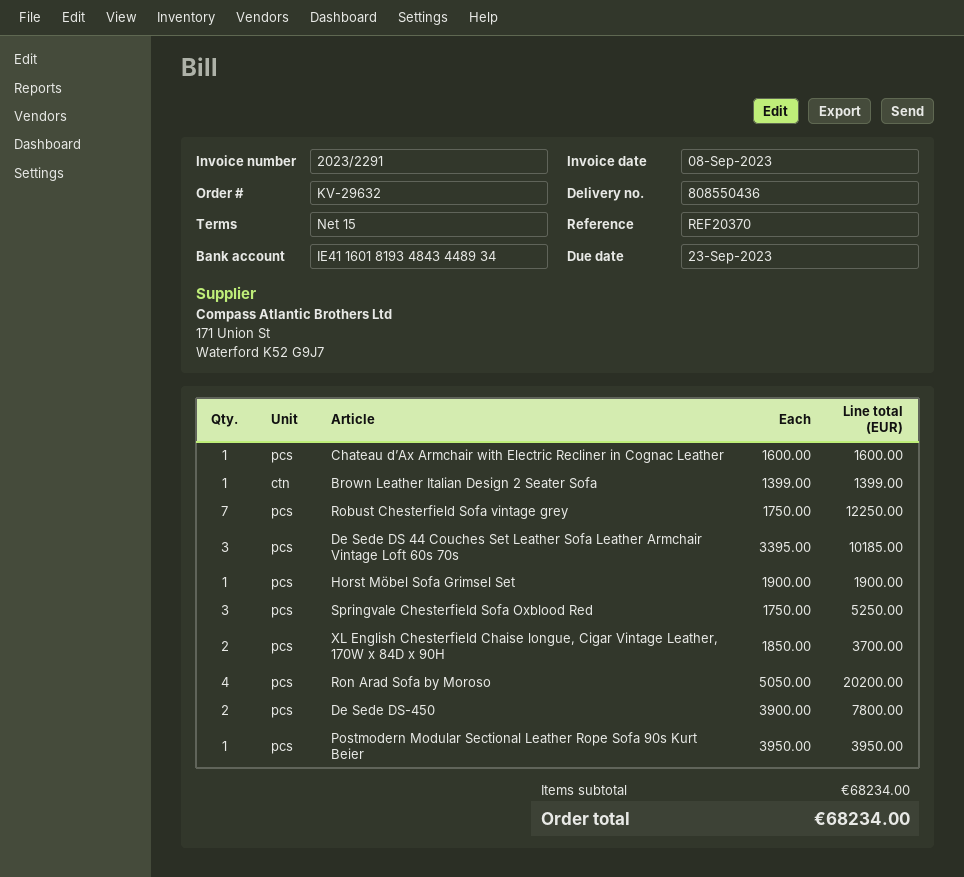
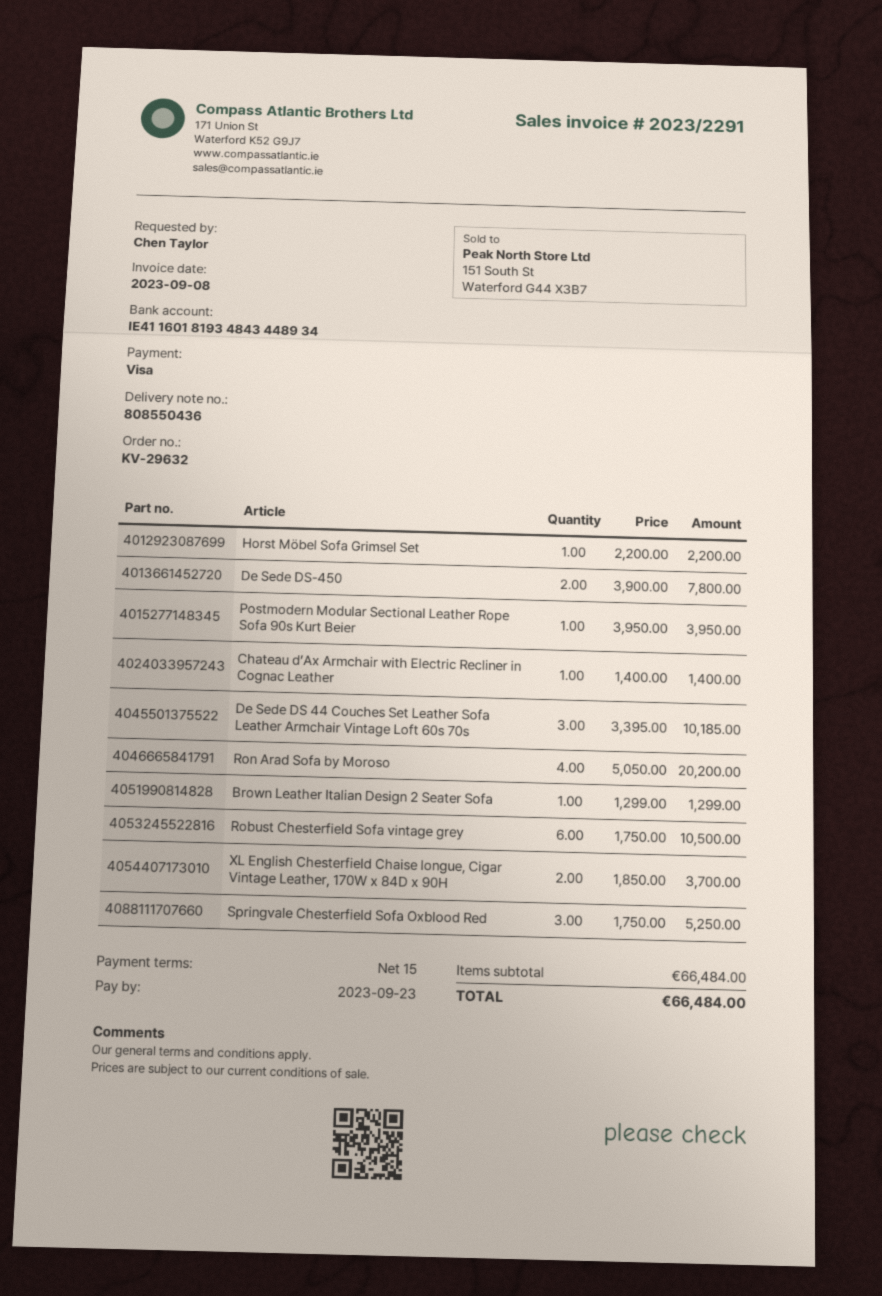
Chateau d’Ax Armchair with Electric Recliner in Cognac Leather: 1 x 1600.00 = 1600.00 -> 1 x 1400.00 = 1400.00
Brown Leather Italian Design 2 Seater Sofa: 1 x 1399.00 = 1399.00 -> 1 x 1299.00 = 1299.00
Robust Chesterfield Sofa vintage grey: 7 x 1750.00 = 12250.00 -> 6 x 1750.00 = 10500.00
Horst Möbel Sofa Grimsel Set: 1 x 1900.00 = 1900.00 -> 1 x 2200.00 = 2200.00
subtotal: 68234.00 -> 66484.00
total: 68234.00 -> 66484.00

